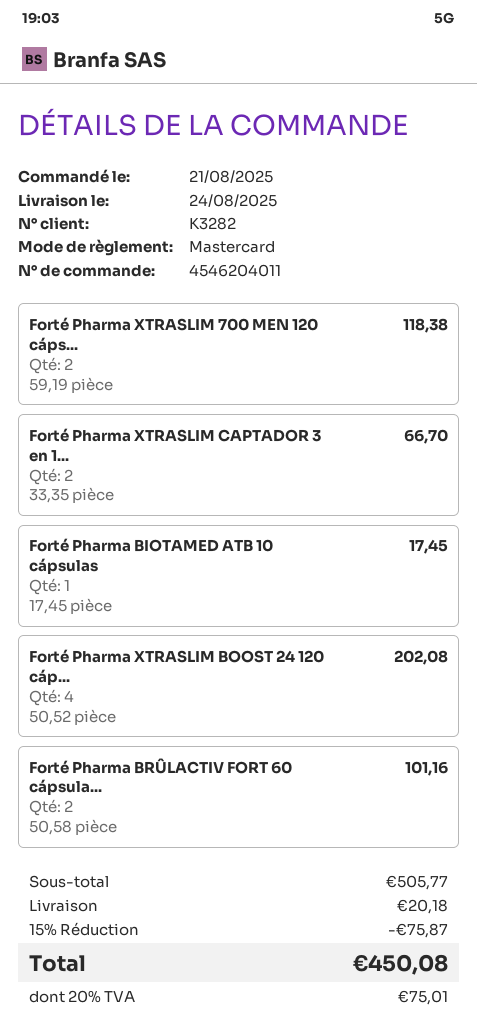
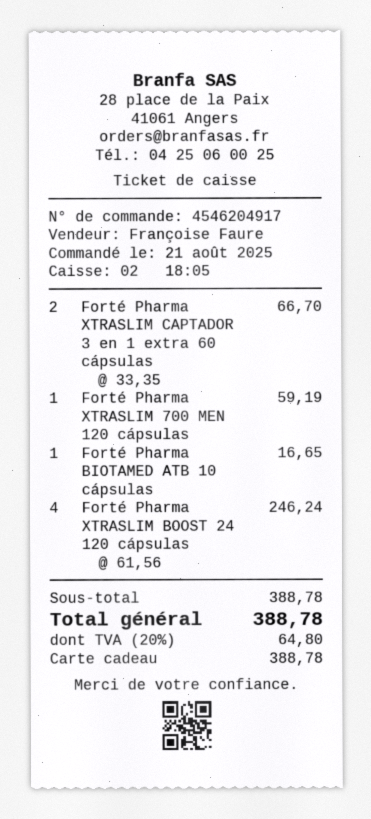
order number: 4546204011 -> 4546204917
payment method: Mastercard -> gift card
Forté Pharma XTRASLIM 700 MEN 120 cáps...: 2 x 59.19 = 118.38 -> 1 x 59.19 = 59.19
Forté Pharma BIOTAMED ATB 10 cápsulas: 1 x 17.45 = 17.45 -> 1 x 16.65 = 16.65
Forté Pharma XTRASLIM BOOST 24 120 cáp...: 4 x 50.52 = 202.08 -> 4 x 61.56 = 246.24
Forté Pharma BRÛLACTIV FORT 60 cápsula...: 2 x 50.58 = 101.16 -> none
subtotal: 505.77 -> 388.78
discount: 15% = 75.87 -> none
shipping: 20.18 -> none
tax: 20% = 75.01 -> 20% = 64.80
total: 450.08 -> 388.78

